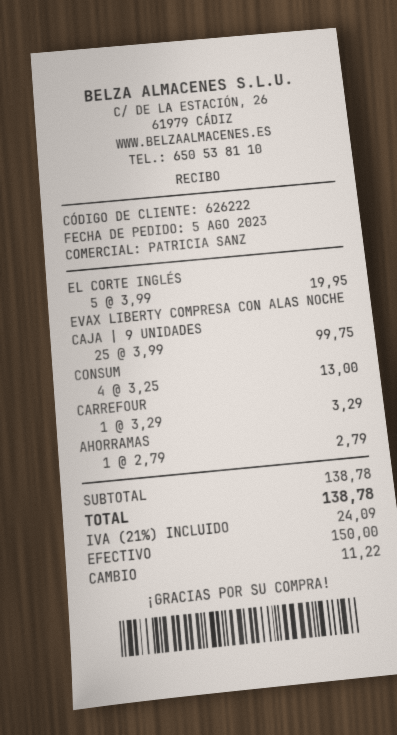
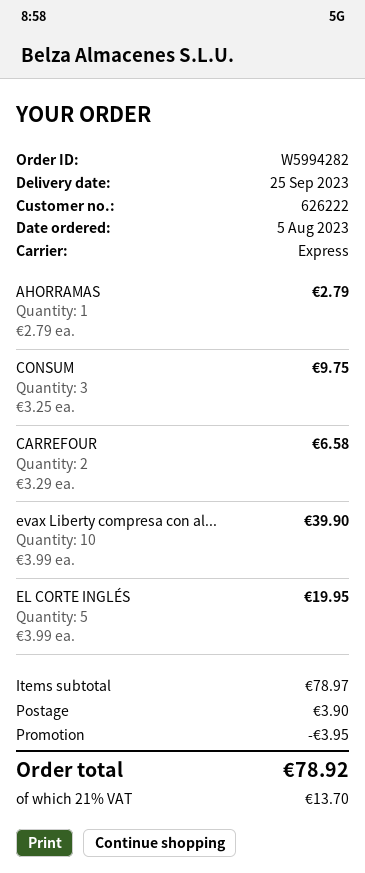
EVAX LIBERTY COMPRESA CON ALAS NOCHE CAJA | 9 UNIDADES: 25 x 3.99 = 99.75 -> 10 x 3.99 = 39.90
CONSUM: 4 x 3.25 = 13.00 -> 3 x 3.25 = 9.75
CARREFOUR: 1 x 3.29 = 3.29 -> 2 x 3.29 = 6.58
subtotal: 138.78 -> 78.97
discount: none -> 3.95
shipping: none -> 3.90
tax: 21% = 24.09 -> 21% = 13.70
total: 138.78 -> 78.92

